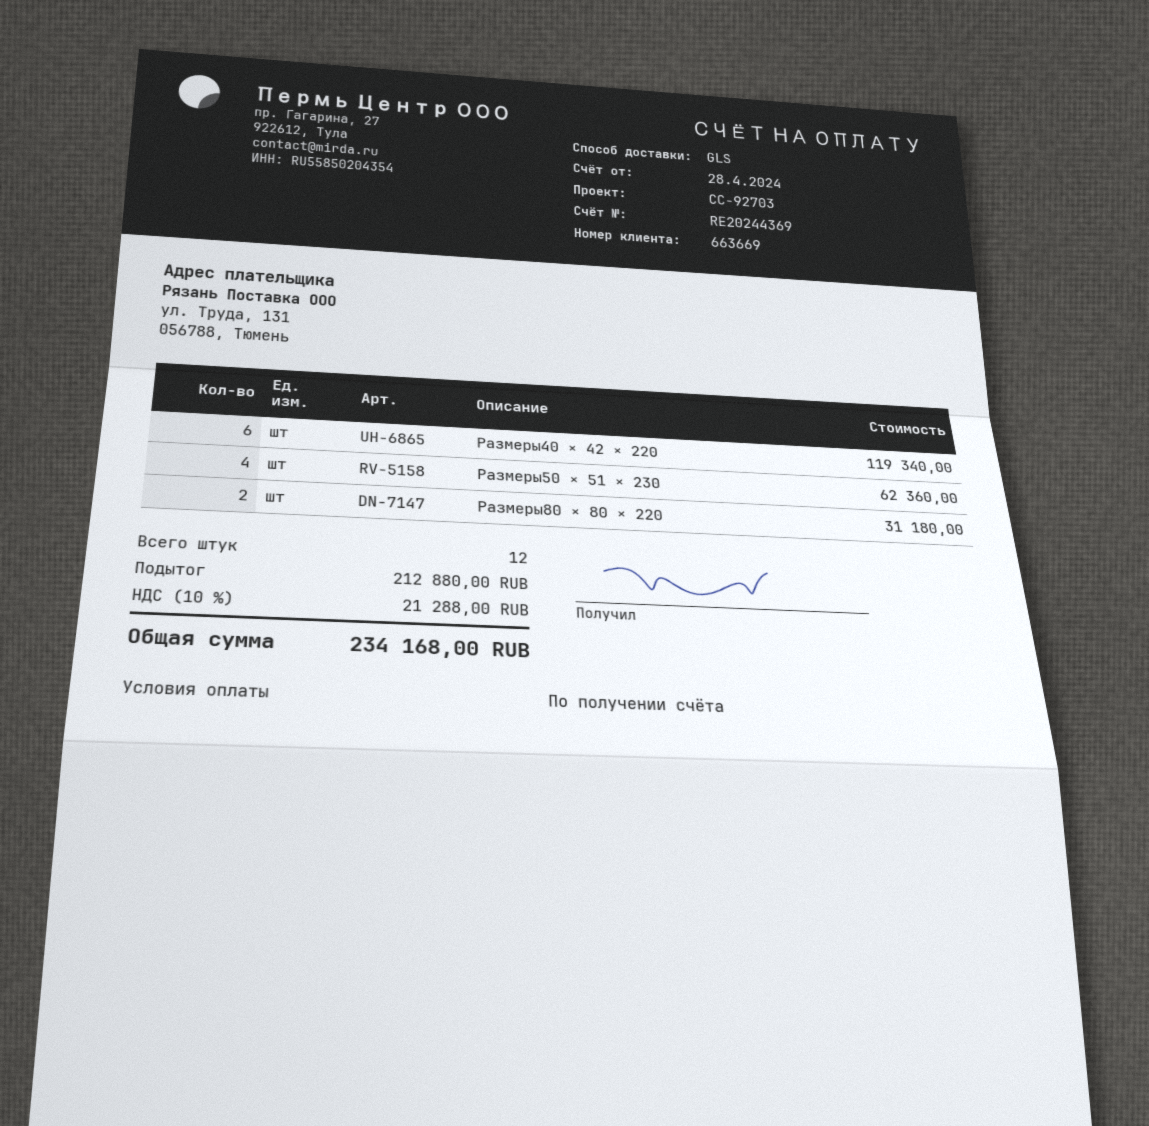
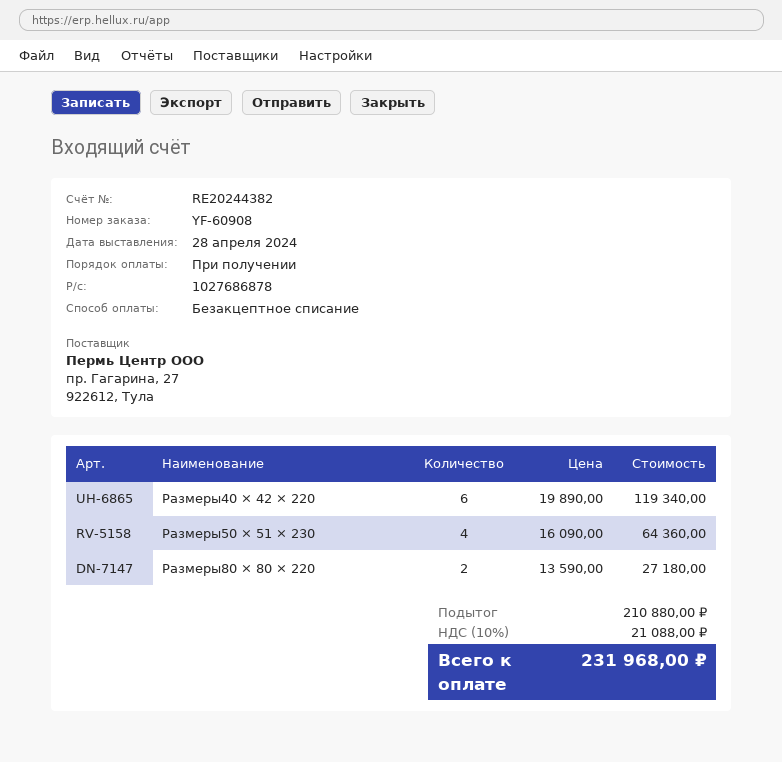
invoice number: RE20244369 -> RE20244382
Размеры50 × 51 × 230: 4 for 62360.00 -> 4 for 64360.00
Размеры80 × 80 × 220: 2 for 31180.00 -> 2 for 27180.00
subtotal: 212880.00 -> 210880.00
tax: 10% = 21288.00 -> 10% = 21088.00
total: 234168.00 -> 231968.00

